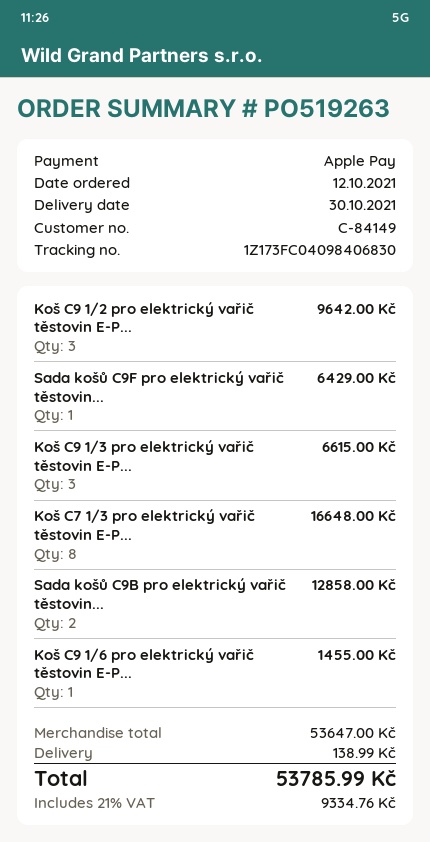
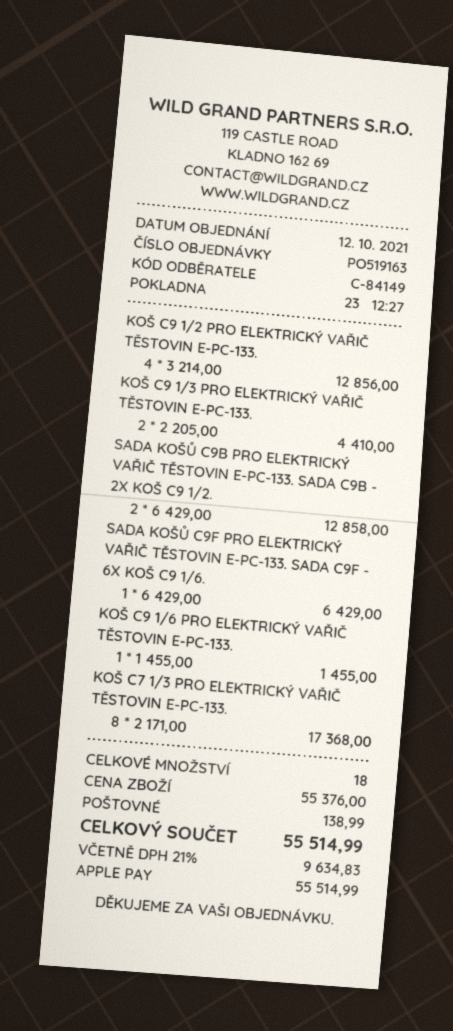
order number: PO519263 -> PO519163
Koš C9 1/2 pro elektrický vařič těstovin E-P...: 3 for 9642.00 -> 4 for 12856.00
Koš C9 1/3 pro elektrický vařič těstovin E-P...: 3 for 6615.00 -> 2 for 4410.00
Koš C7 1/3 pro elektrický vařič těstovin E-P...: 8 for 16648.00 -> 8 for 17368.00
subtotal: 53647.00 -> 55376.00
tax: 21% = 9334.76 -> 21% = 9634.83
total: 53785.99 -> 55514.99

